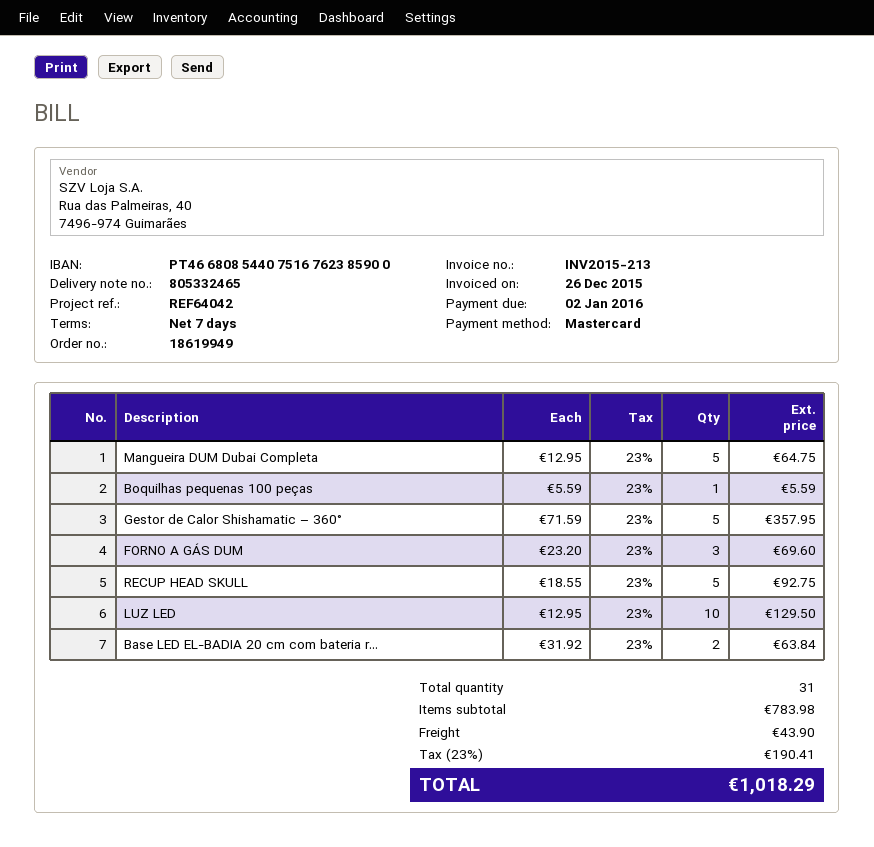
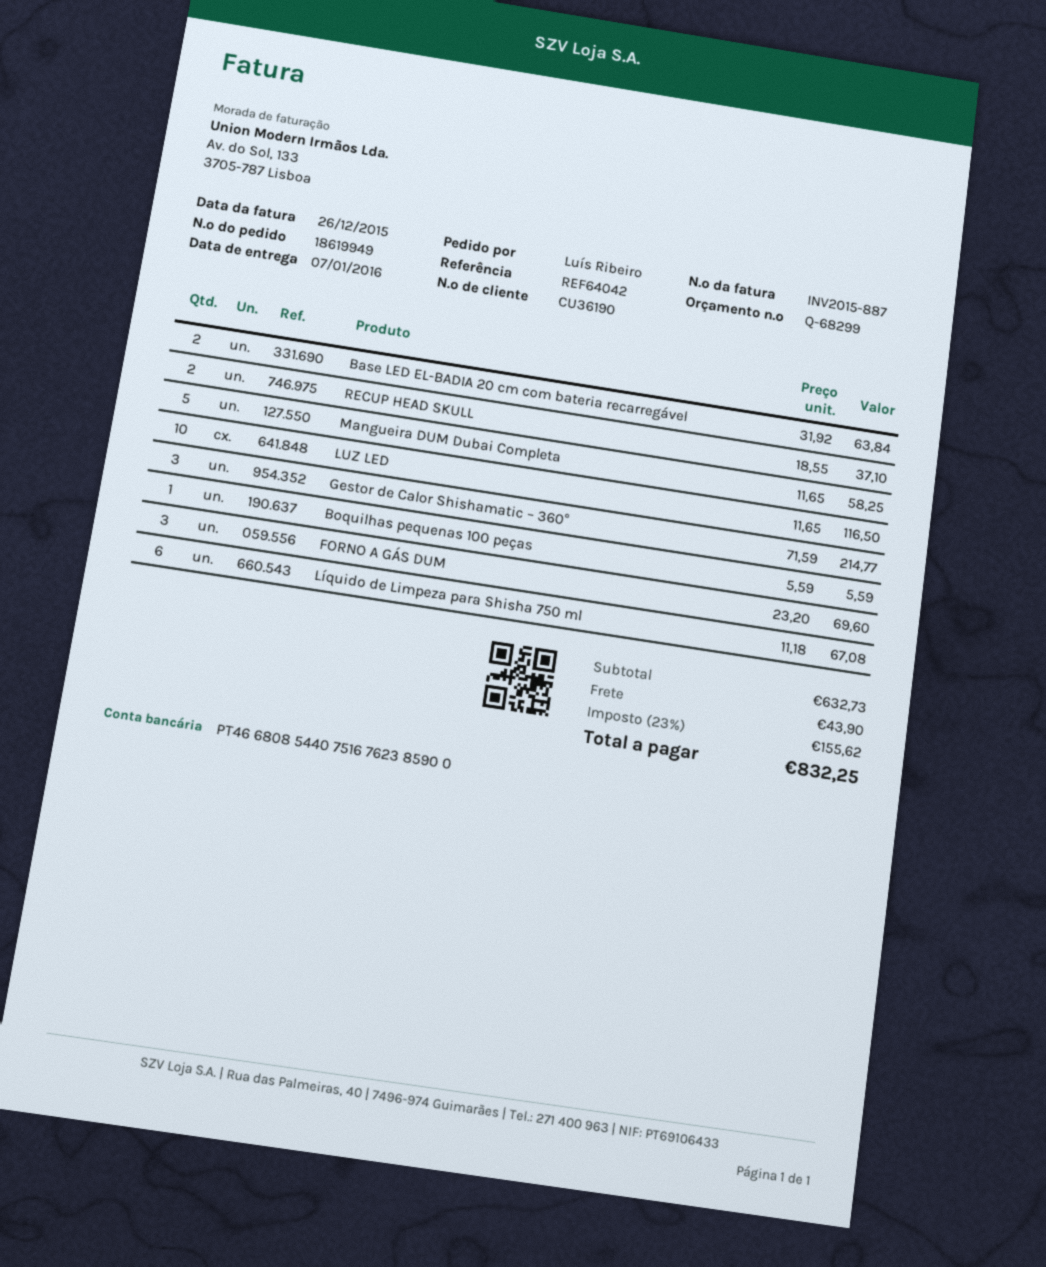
invoice number: INV2015-213 -> INV2015-887
Mangueira DUM Dubai Completa: 5 x 12.95 = 64.75 -> 5 x 11.65 = 58.25
Gestor de Calor Shishamatic – 360°: 5 x 71.59 = 357.95 -> 3 x 71.59 = 214.77
RECUP HEAD SKULL: 5 x 18.55 = 92.75 -> 2 x 18.55 = 37.10
LUZ LED: 10 x 12.95 = 129.50 -> 10 x 11.65 = 116.50
Líquido de Limpeza para Shisha 750 ml: none -> 6 x 11.18 = 67.08
subtotal: 783.98 -> 632.73
tax: 23% = 190.41 -> 23% = 155.62
total: 1018.29 -> 832.25

